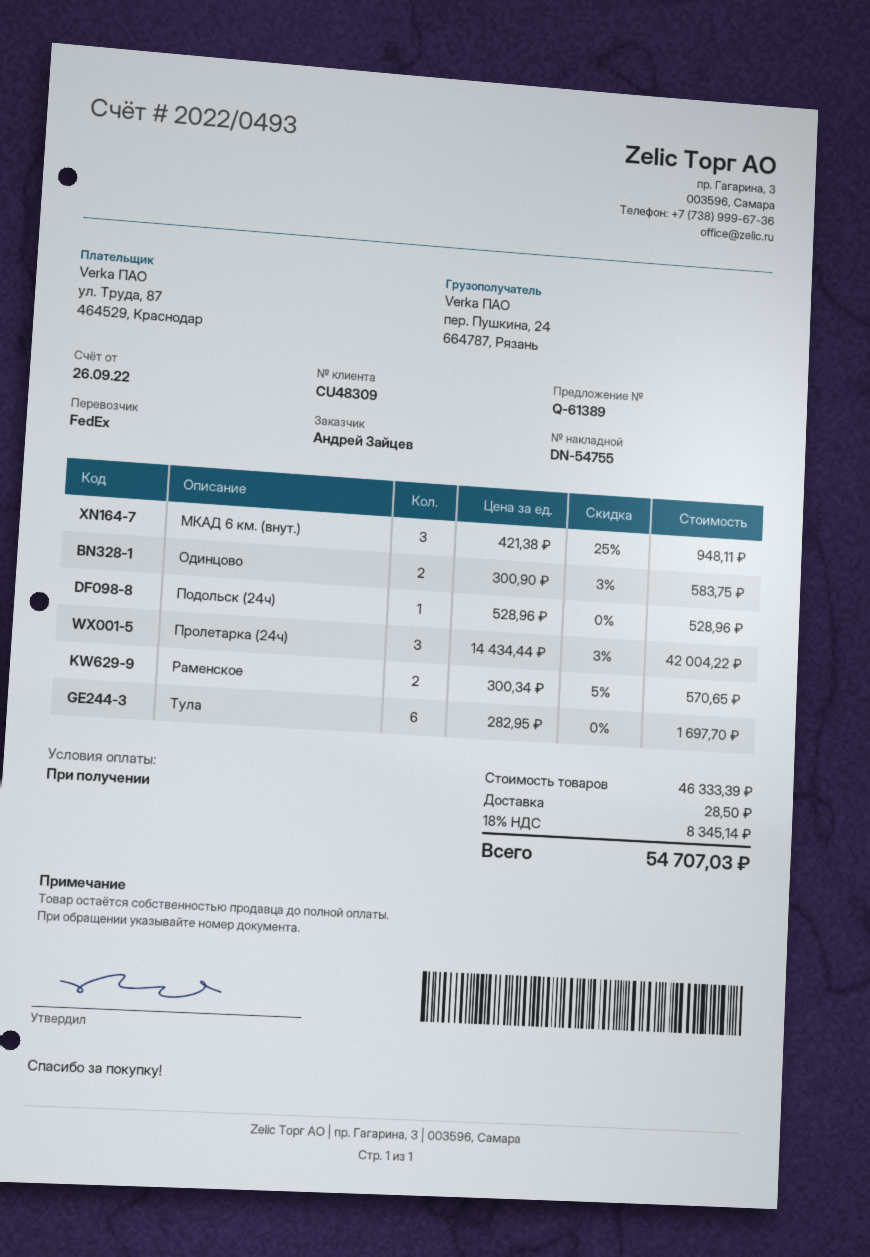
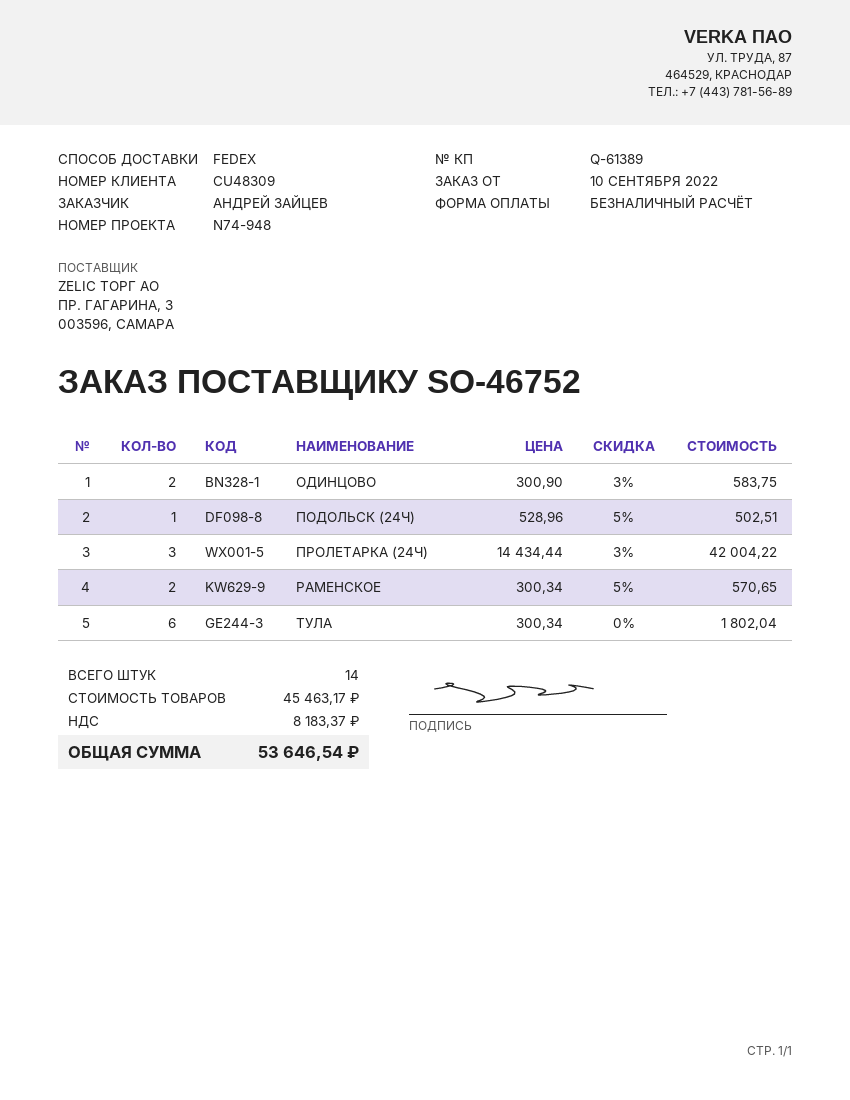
МКАД 6 км. (внут.): 3 x 421.38 - 25% = 948.11 -> none
Подольск (24ч): 1 x 528.96 = 528.96 -> 1 x 528.96 - 5% = 502.51
Тула: 6 x 282.95 = 1697.70 -> 6 x 300.34 = 1802.04
subtotal: 46333.39 -> 45463.17
shipping: 28.50 -> none
tax: 8345.14 -> 8183.37
total: 54707.03 -> 53646.54

